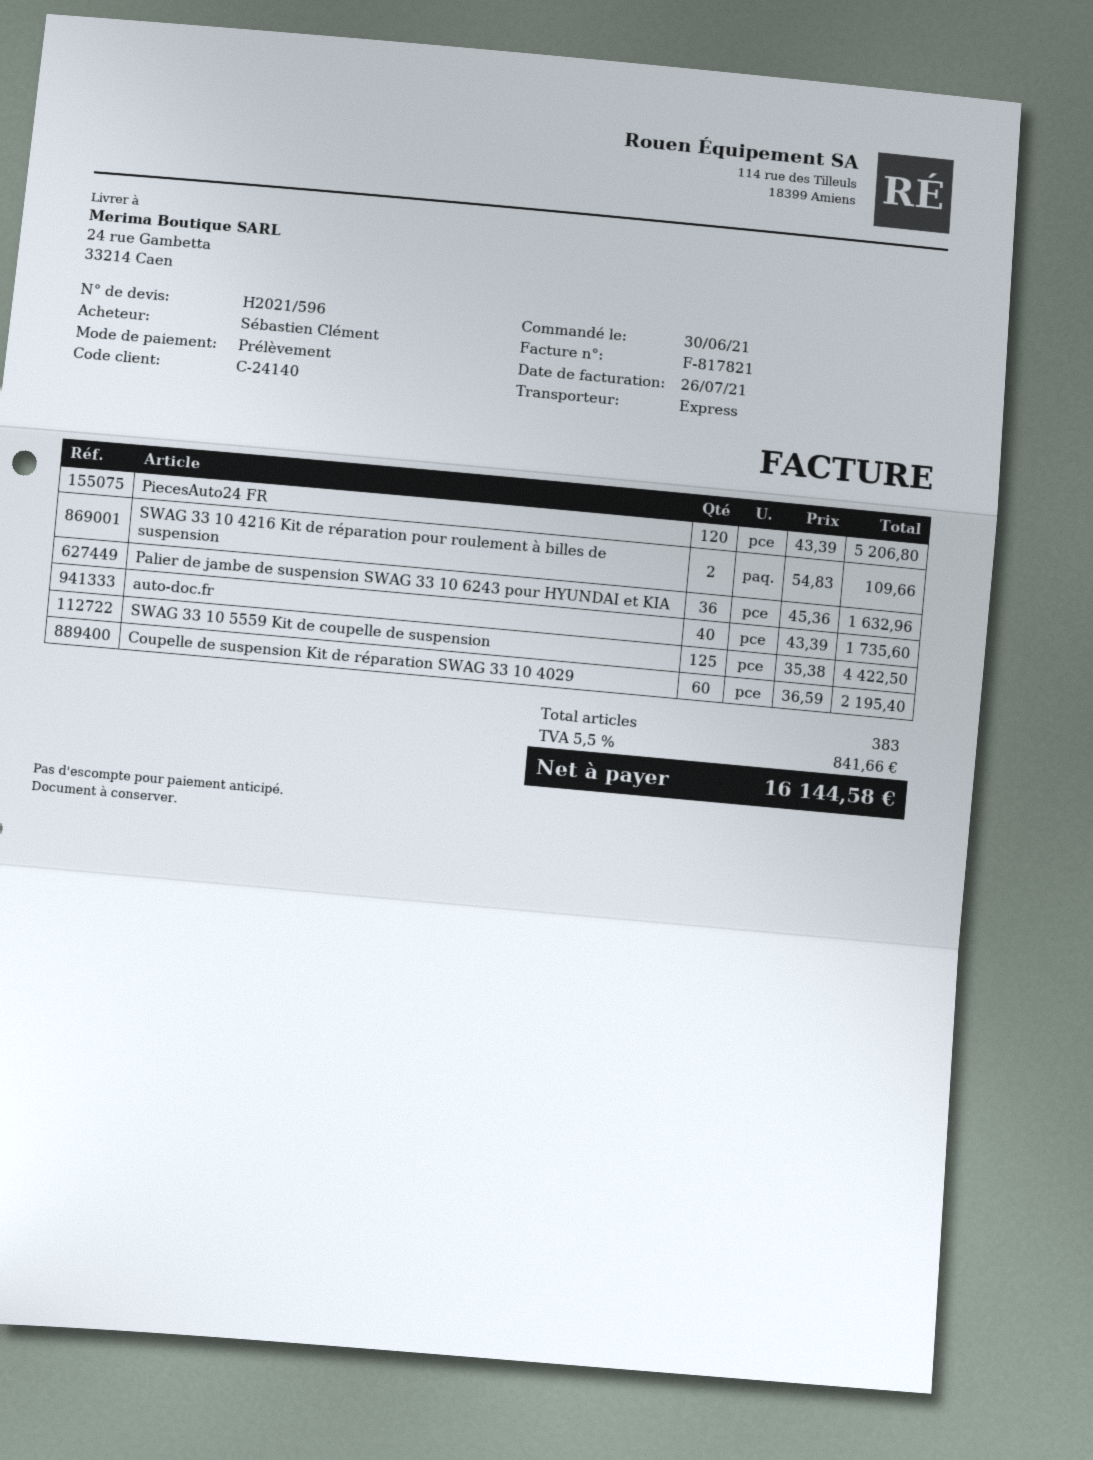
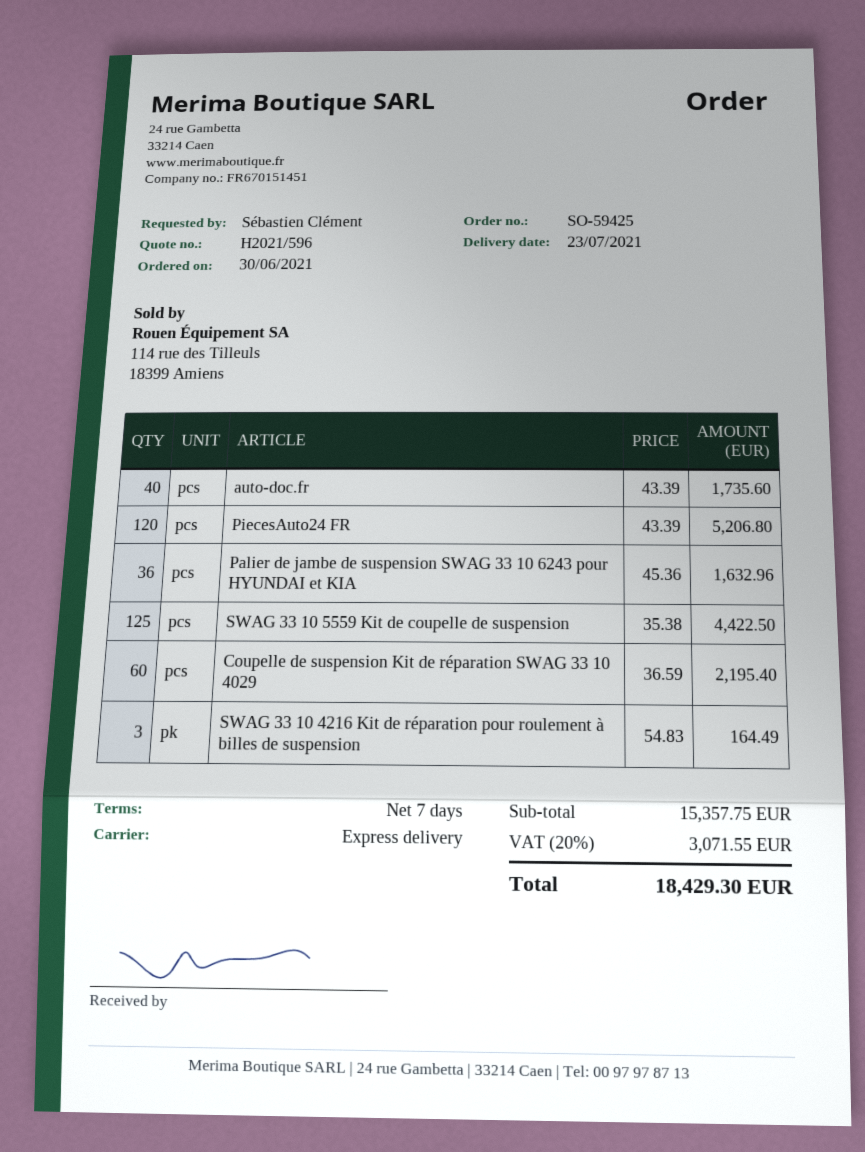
SWAG 33 10 4216 Kit de réparation pour roulement à billes de suspension: 2 x 54.83 = 109.66 -> 3 x 54.83 = 164.49
tax: 5.5% = 841.66 -> 20% = 3071.55
total: 16144.58 -> 18429.30

